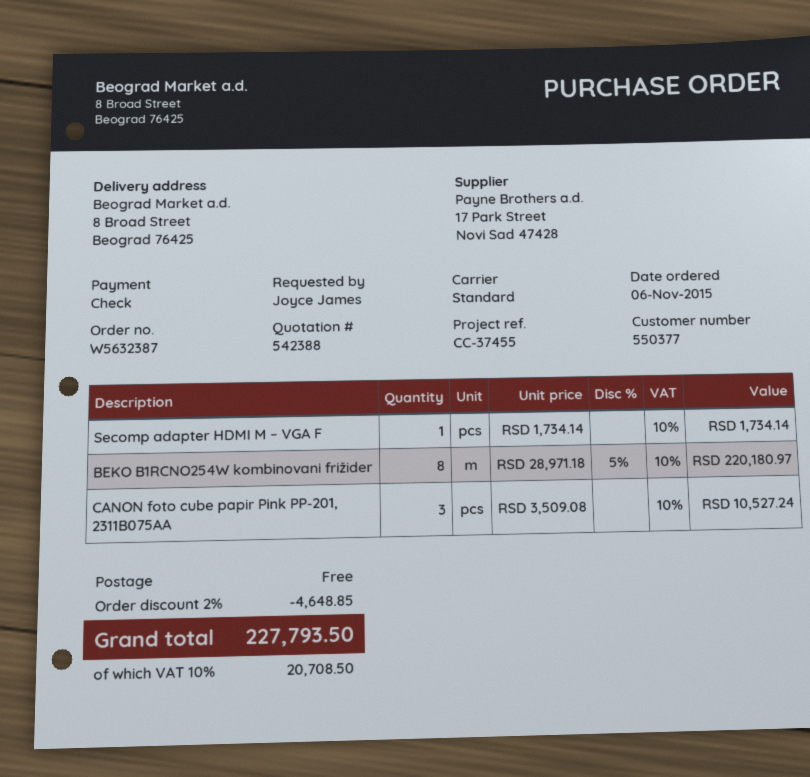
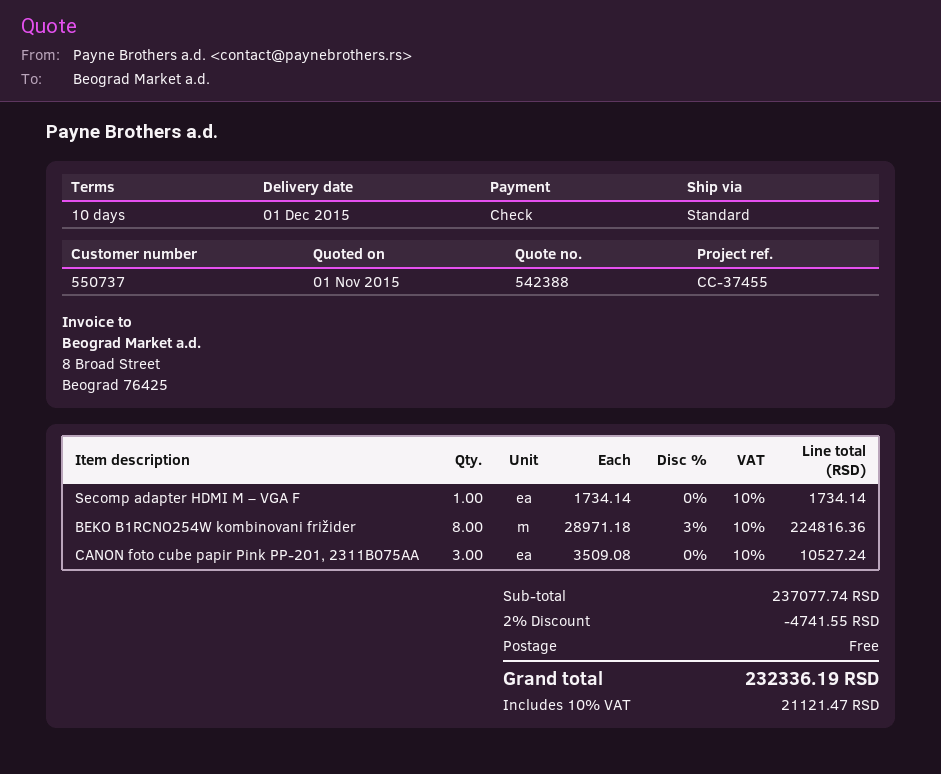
customer number: 550377 -> 550737
BEKO B1RCNO254W kombinovani frižider: 8 x 28971.18 - 5% = 220180.97 -> 8 x 28971.18 - 3% = 224816.36
discount: 2% = 4648.85 -> 2% = 4741.55
tax: 10% = 20708.50 -> 10% = 21121.47
total: 227793.50 -> 232336.19

